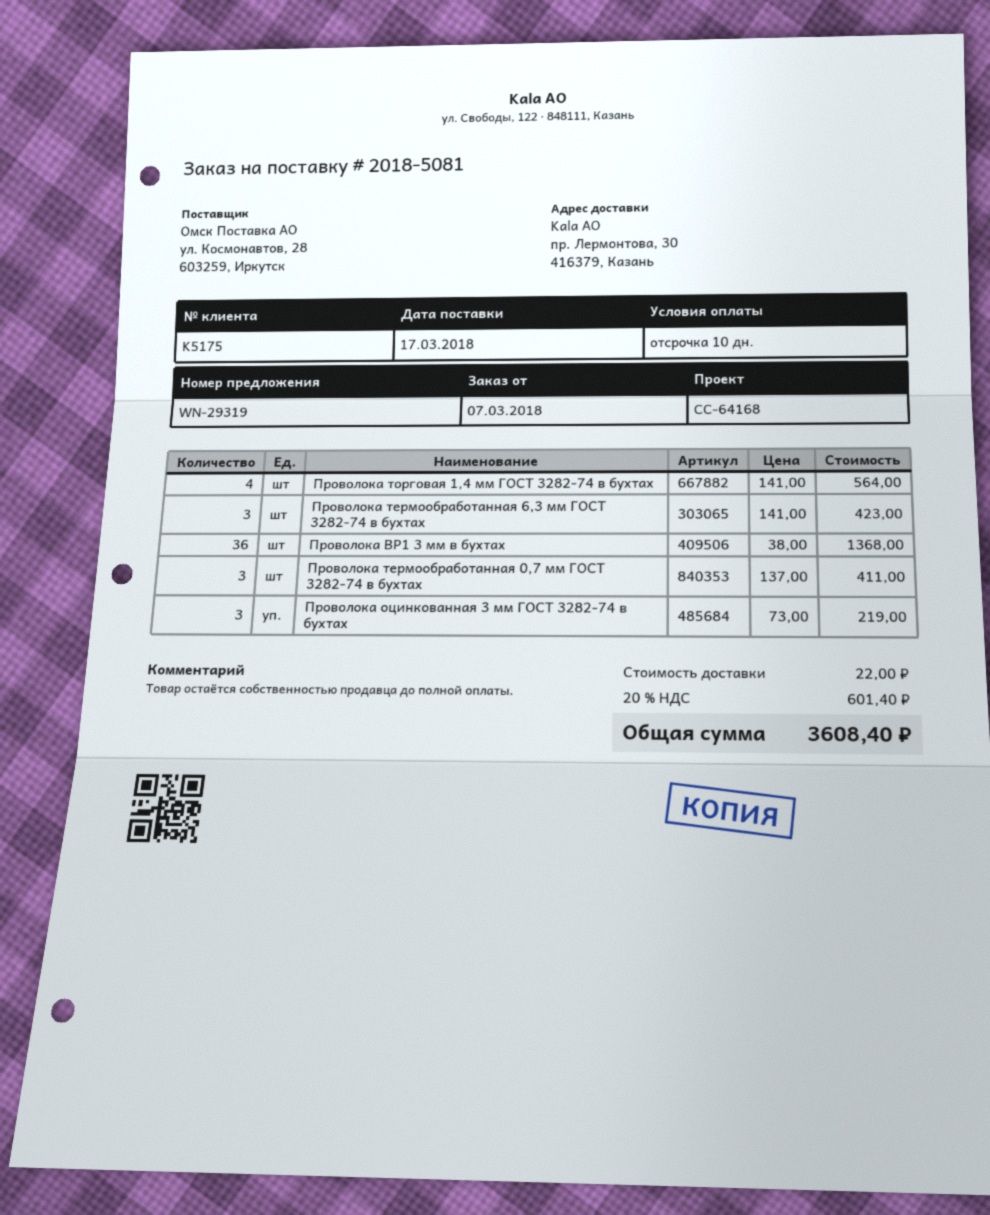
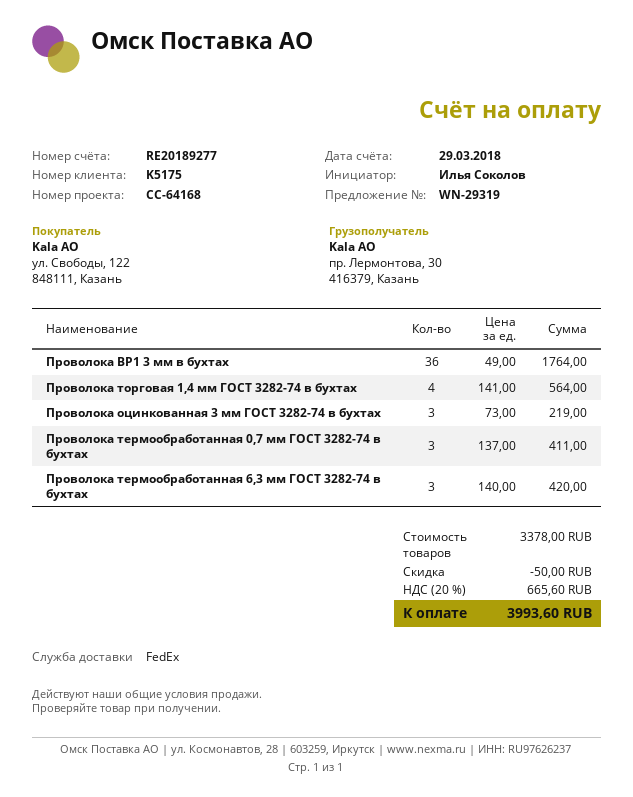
Проволока термообработанная 6,3 мм ГОСТ 3282-74 в бухтах: 3 x 141.00 = 423.00 -> 3 x 140.00 = 420.00
Проволока ВР1 3 мм в бухтах: 36 x 38.00 = 1368.00 -> 36 x 49.00 = 1764.00
discount: none -> 50.00
shipping: 22.00 -> none
tax: 20% = 601.40 -> 20% = 665.60
total: 3608.40 -> 3993.60

